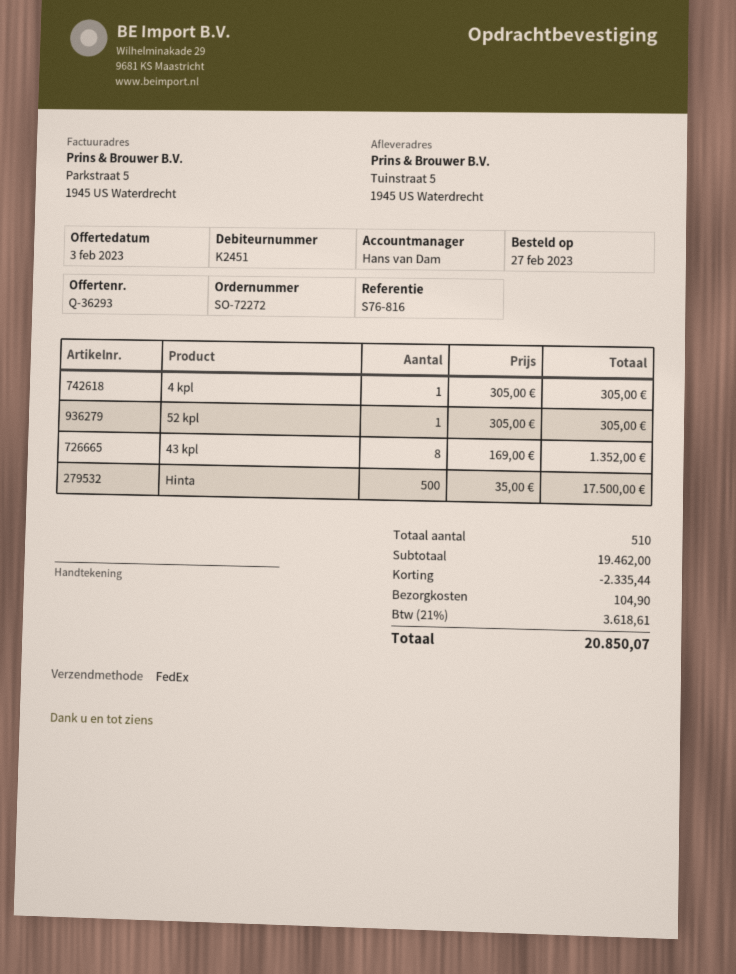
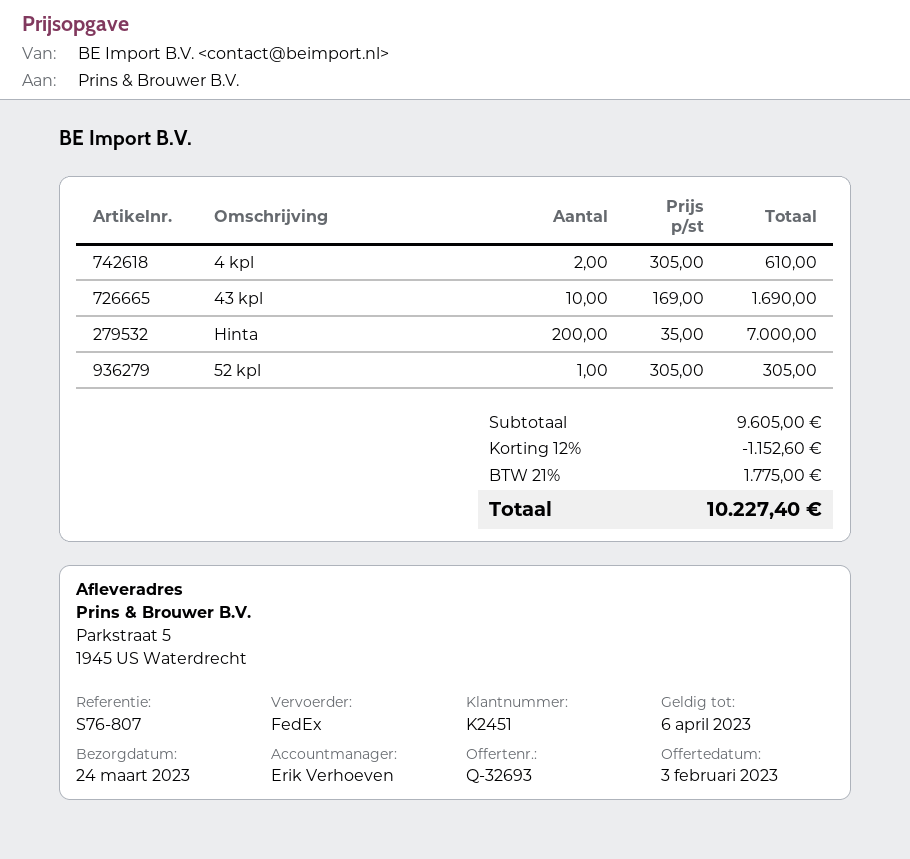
quote number: Q-36293 -> Q-32693
reference: S76-816 -> S76-807
sales rep: Hans van Dam -> Erik Verhoeven
ship to: Tuinstraat 5, 1945 US Waterdrecht -> Parkstraat 5, 1945 US Waterdrecht
4 kpl: 1 x 305.00 = 305.00 -> 2 x 305.00 = 610.00
43 kpl: 8 x 169.00 = 1352.00 -> 10 x 169.00 = 1690.00
Hinta: 500 x 35.00 = 17500.00 -> 200 x 35.00 = 7000.00
subtotal: 19462.00 -> 9605.00
discount: 2335.44 -> 1152.60
shipping: 104.90 -> none
tax: 21% = 3618.61 -> 21% = 1775.00
total: 20850.07 -> 10227.40

